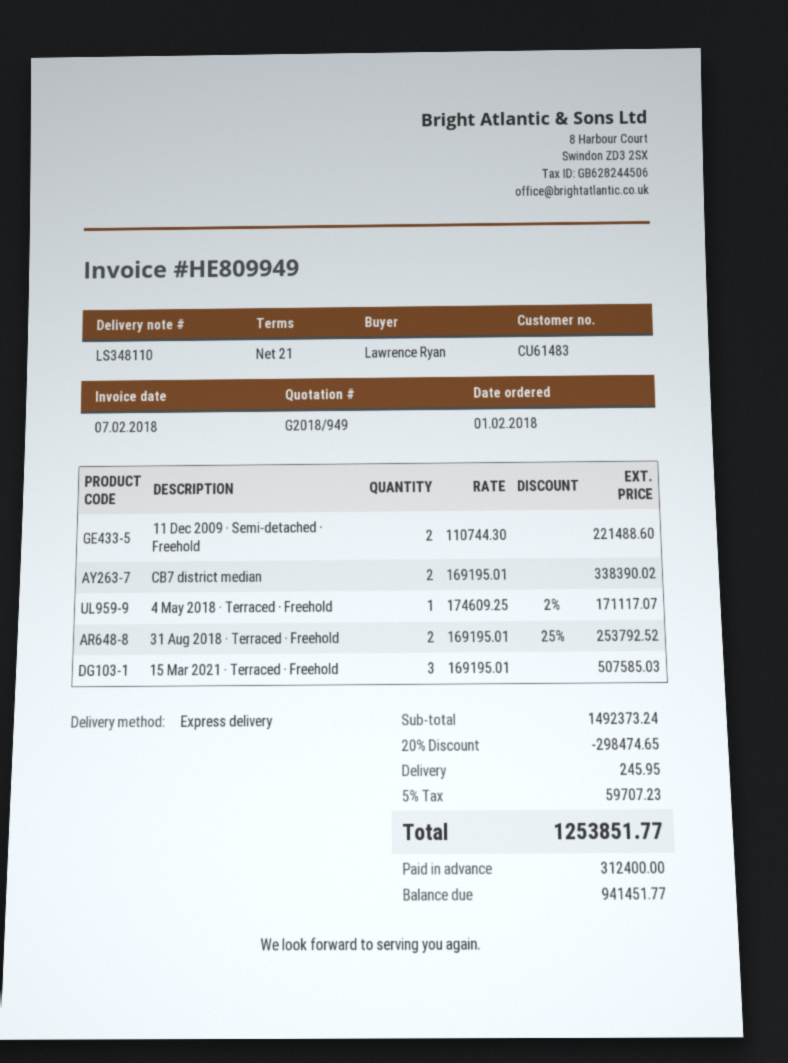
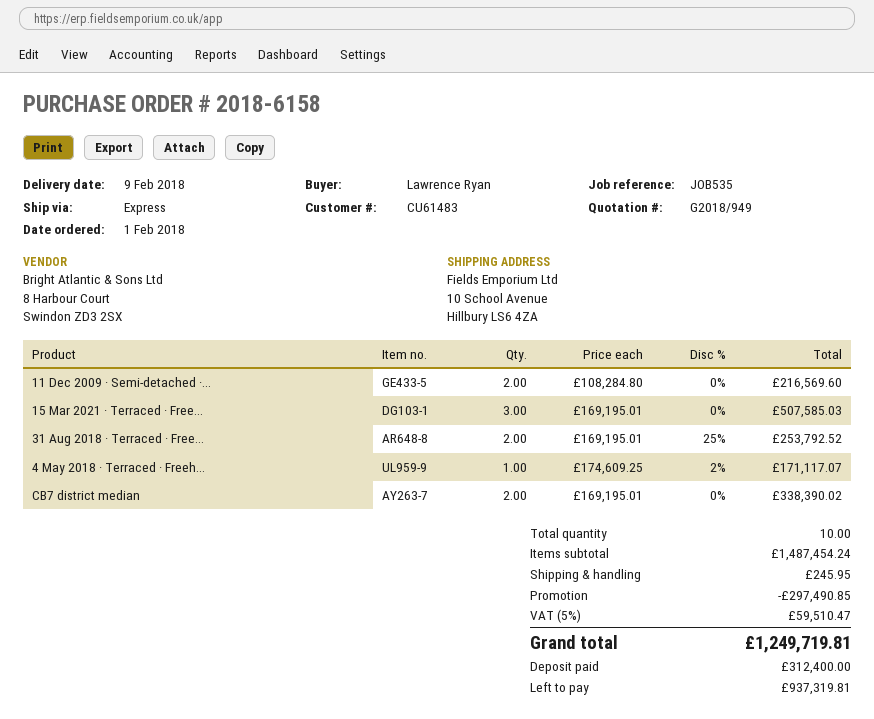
11 Dec 2009 · Semi-detached · Freehold: 2 x 110744.30 = 221488.60 -> 2 x 108284.80 = 216569.60
subtotal: 1492373.24 -> 1487454.24
discount: 298474.65 -> 297490.85
tax: 5% = 59707.23 -> 5% = 59510.47
total: 1253851.77 -> 1249719.81
balance: 941451.77 -> 937319.81

